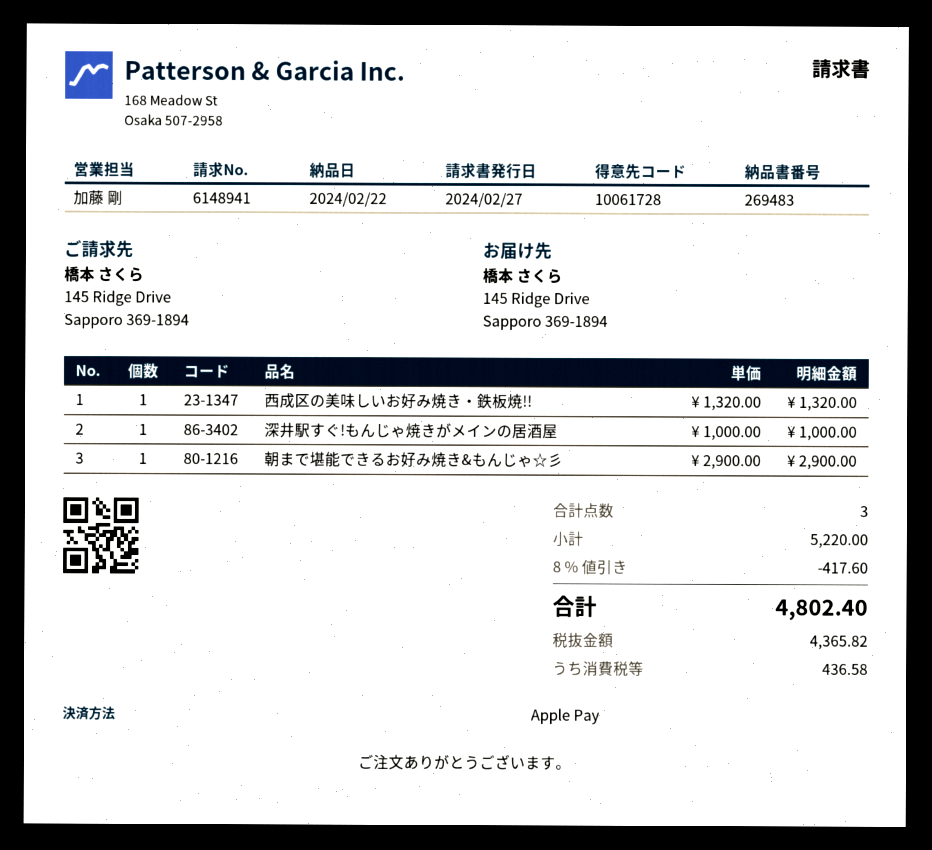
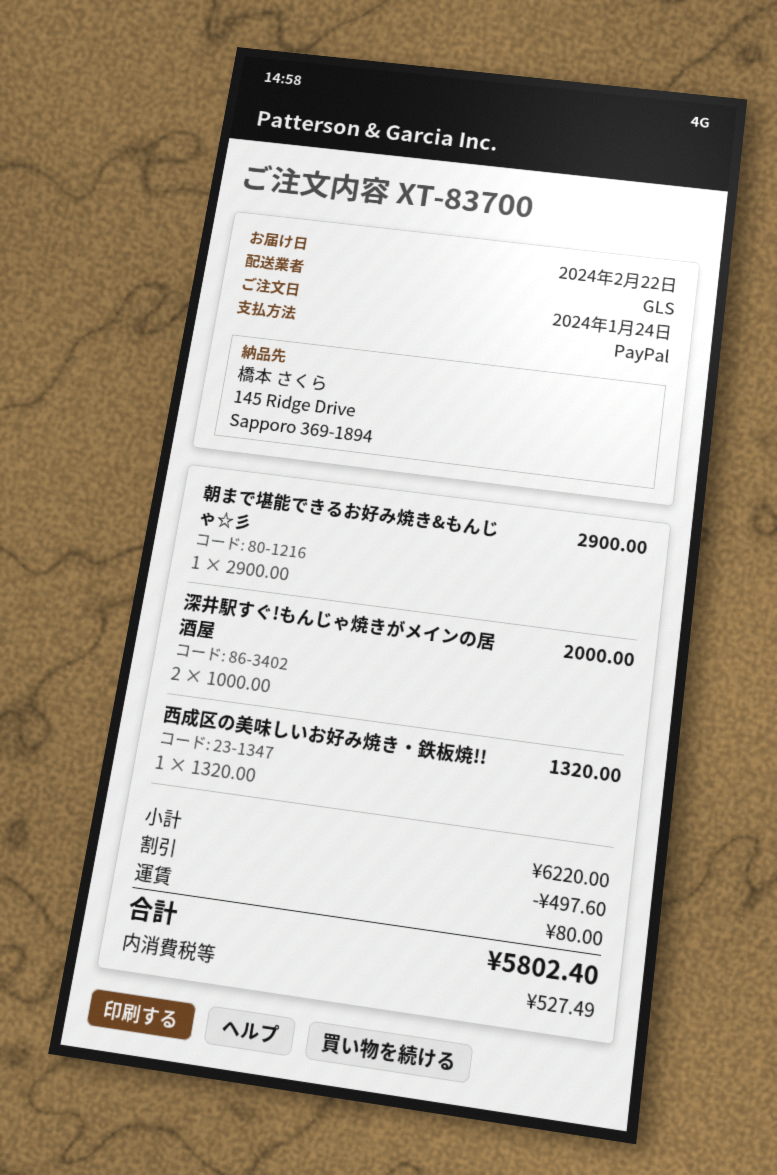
payment method: Apple Pay -> PayPal
深井駅すぐ!もんじゃ焼きがメインの居酒屋: 1 x 1000.00 = 1000.00 -> 2 x 1000.00 = 2000.00
subtotal: 5220.00 -> 6220.00
discount: 417.60 -> 497.60
shipping: none -> 80.00
tax: 436.58 -> 527.49
total: 4802.40 -> 5802.40

